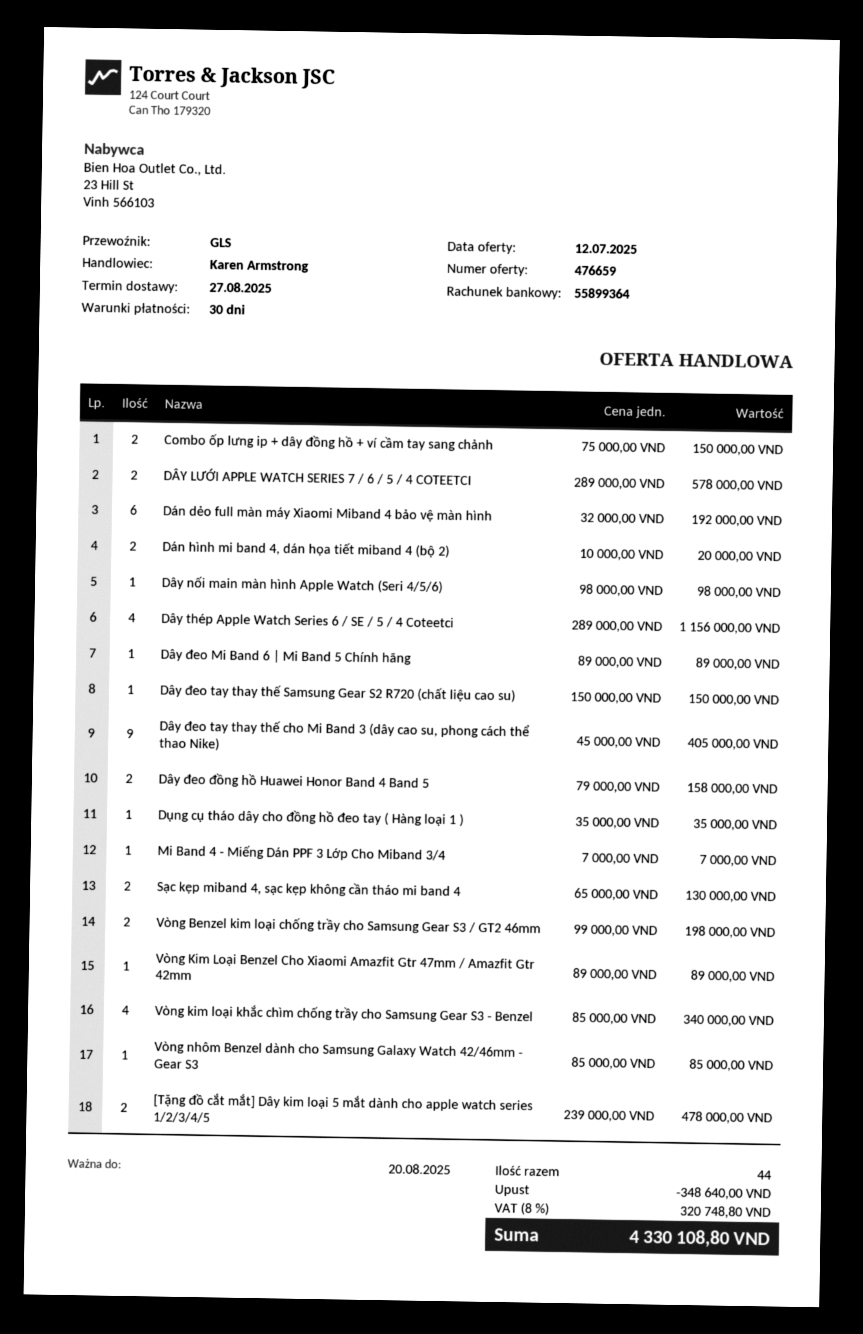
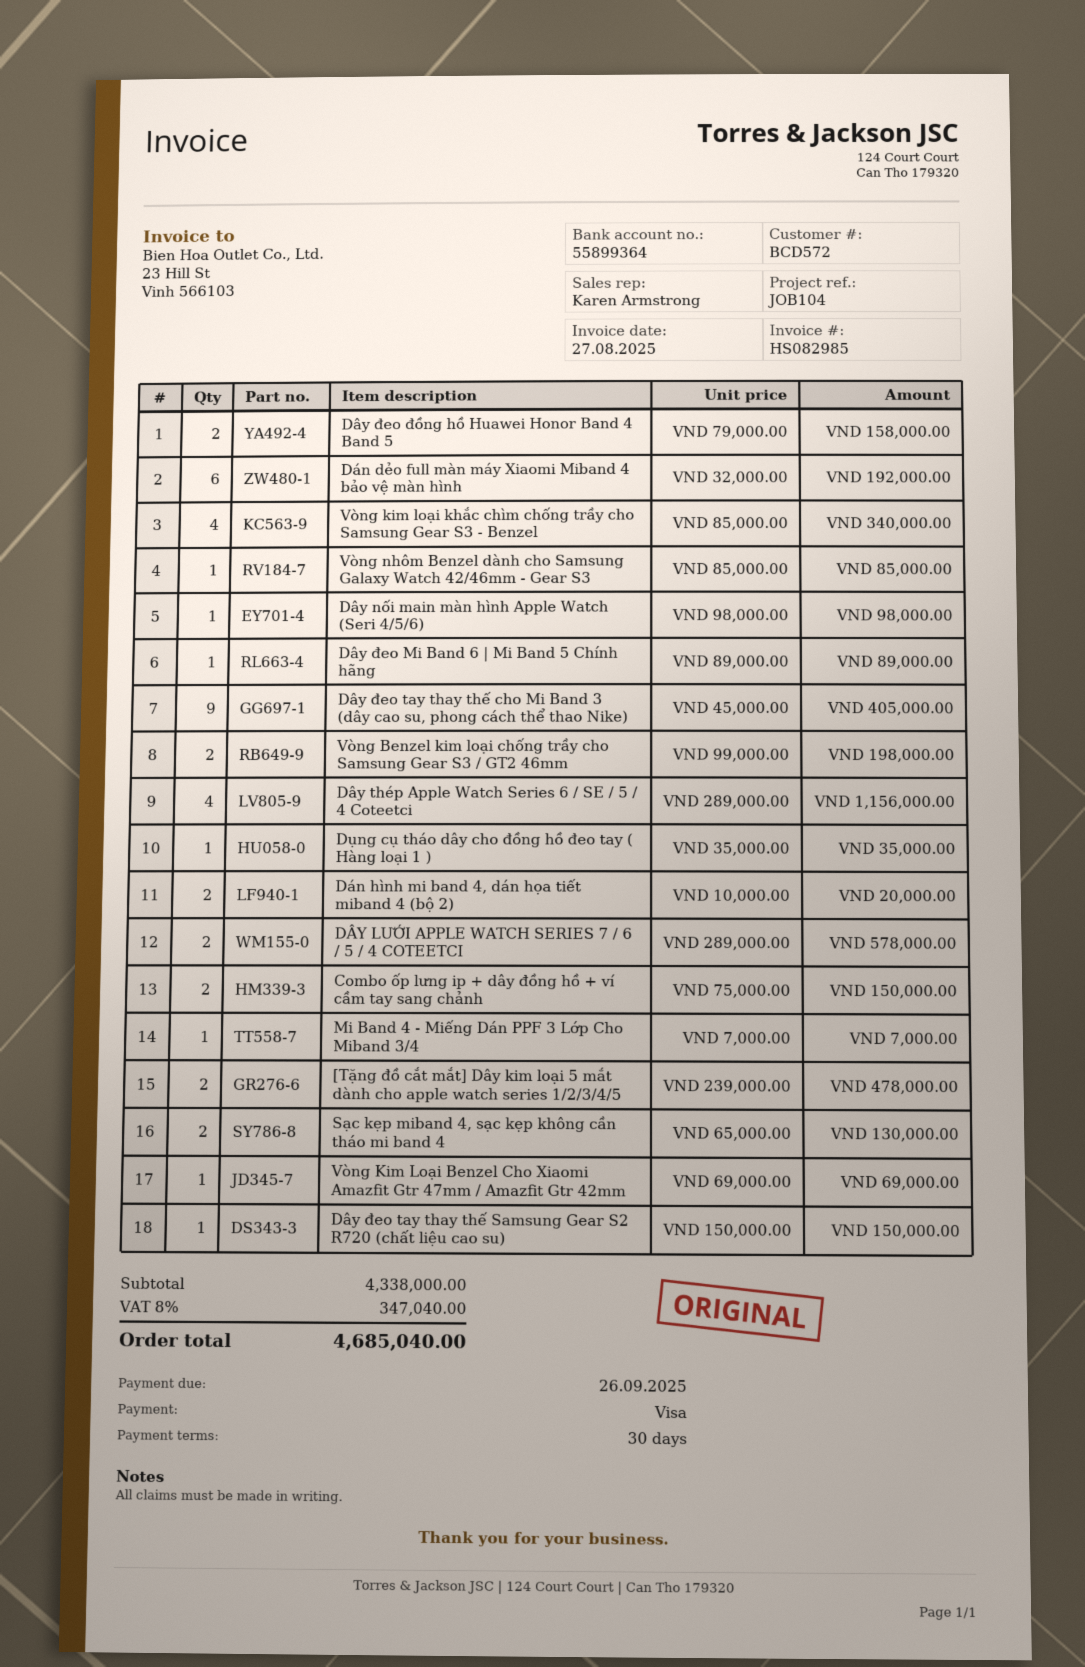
Vòng Kim Loại Benzel Cho Xiaomi Amazfit Gtr 47mm / Amazfit Gtr 42mm: 1 x 89000.00 = 89000.00 -> 1 x 69000.00 = 69000.00
discount: 348640.00 -> none
tax: 8% = 320748.80 -> 8% = 347040.00
total: 4330108.80 -> 4685040.00

